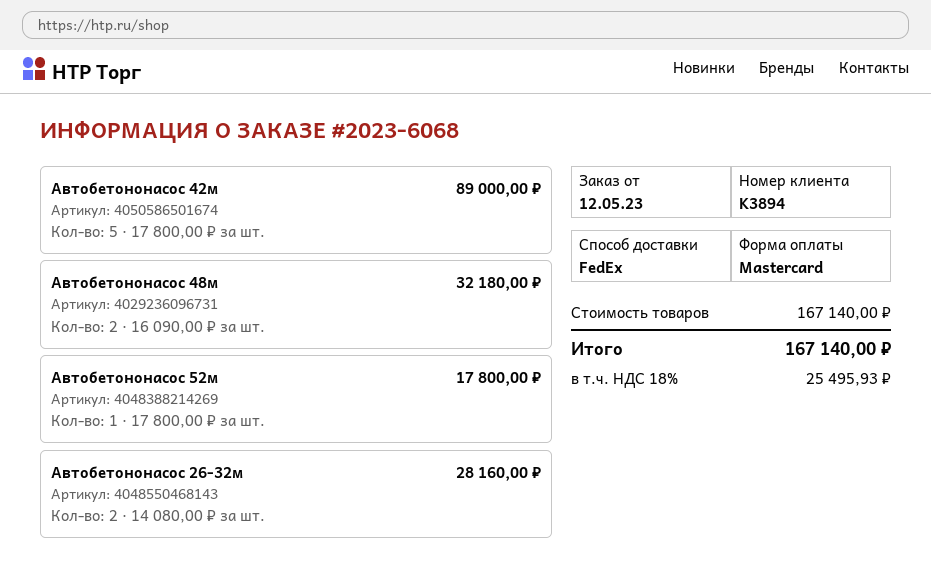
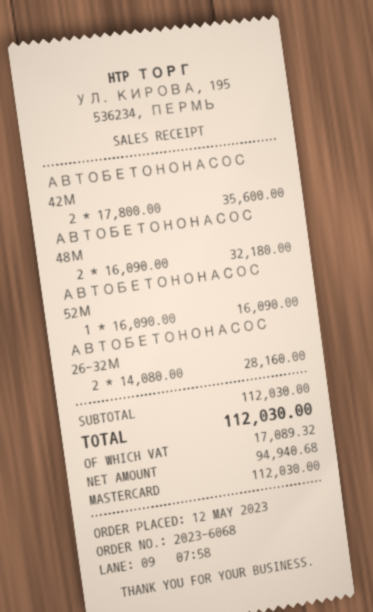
Автобетононасос 42м: 5 x 17800.00 = 89000.00 -> 2 x 17800.00 = 35600.00
Автобетононасос 52м: 1 x 17800.00 = 17800.00 -> 1 x 16090.00 = 16090.00
subtotal: 167140.00 -> 112030.00
tax: 25495.93 -> 17089.32
total: 167140.00 -> 112030.00

